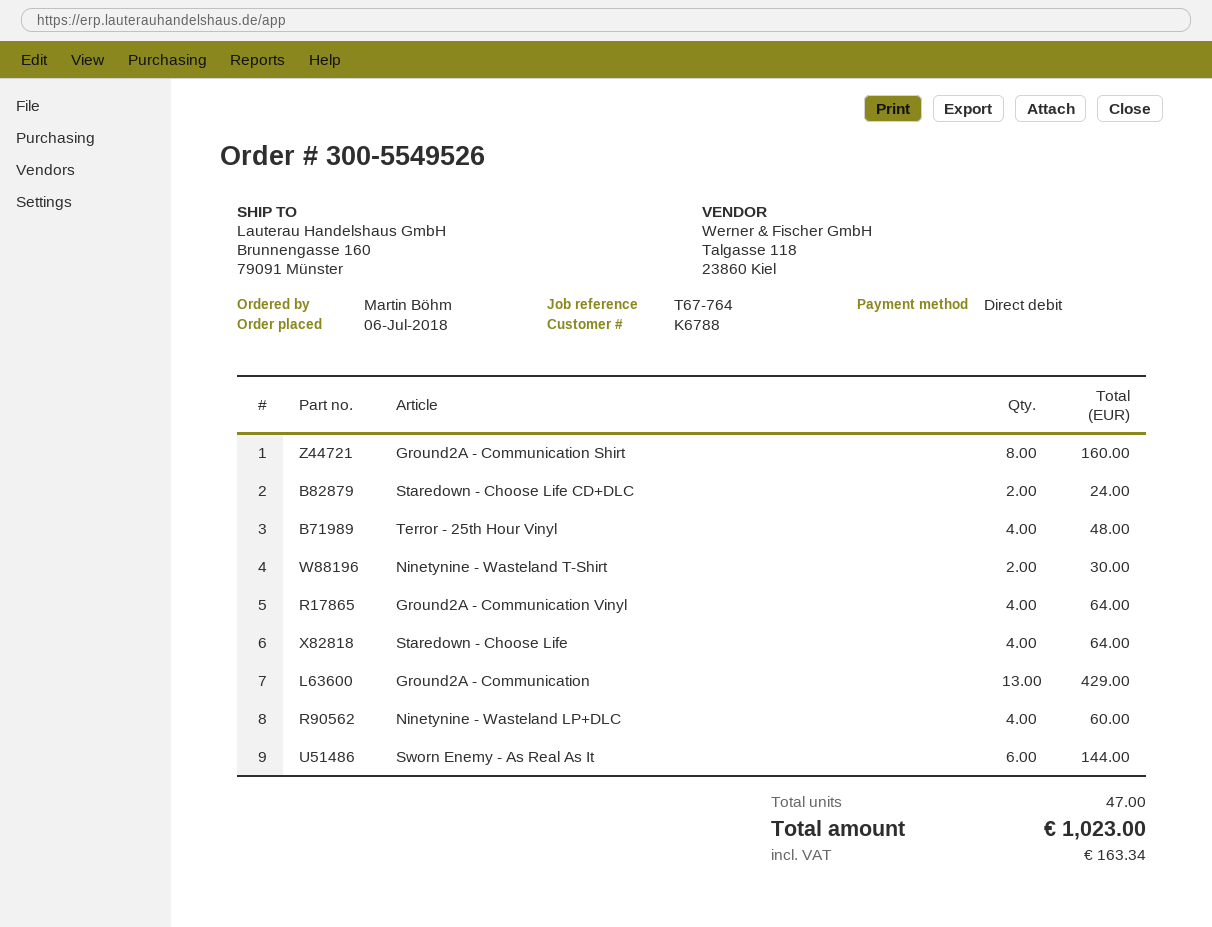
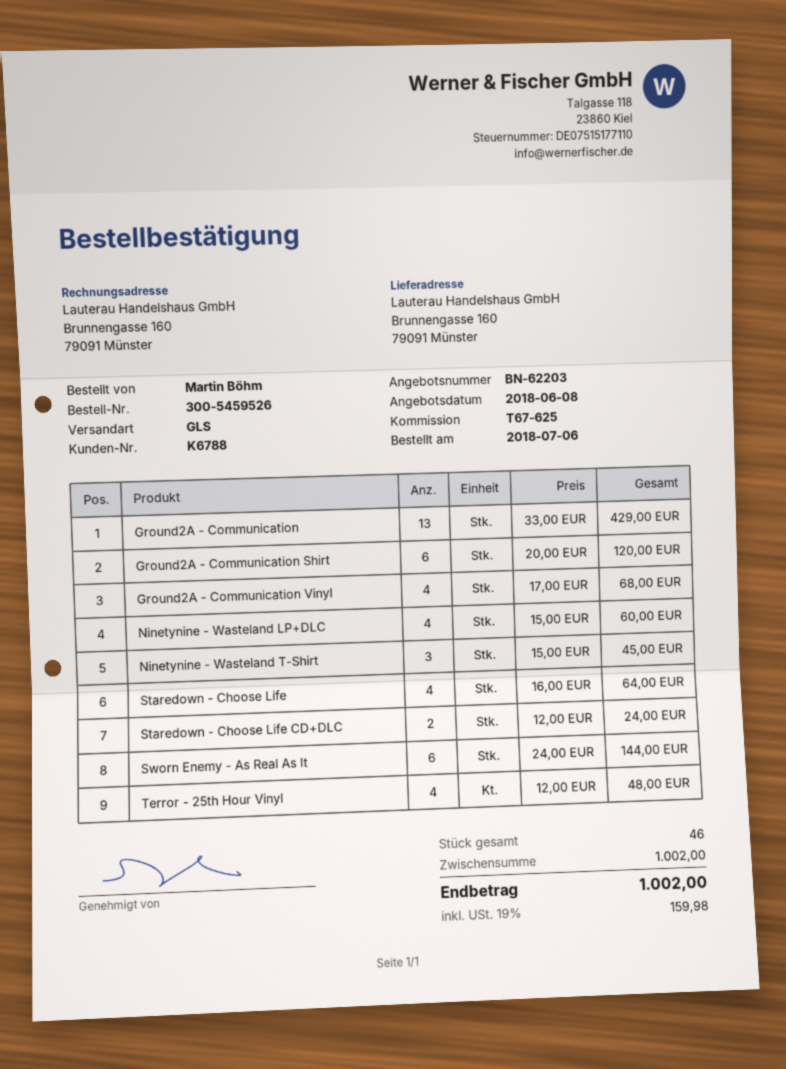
order number: 300-5549526 -> 300-5459526
reference: T67-764 -> T67-625
Ground2A - Communication Shirt: 8 for 160.00 -> 6 for 120.00
Ninetynine - Wasteland T-Shirt: 2 for 30.00 -> 3 for 45.00
Ground2A - Communication Vinyl: 4 for 64.00 -> 4 for 68.00
total quantity: 47 -> 46
tax: 163.34 -> 159.98
total: 1023.00 -> 1002.00

